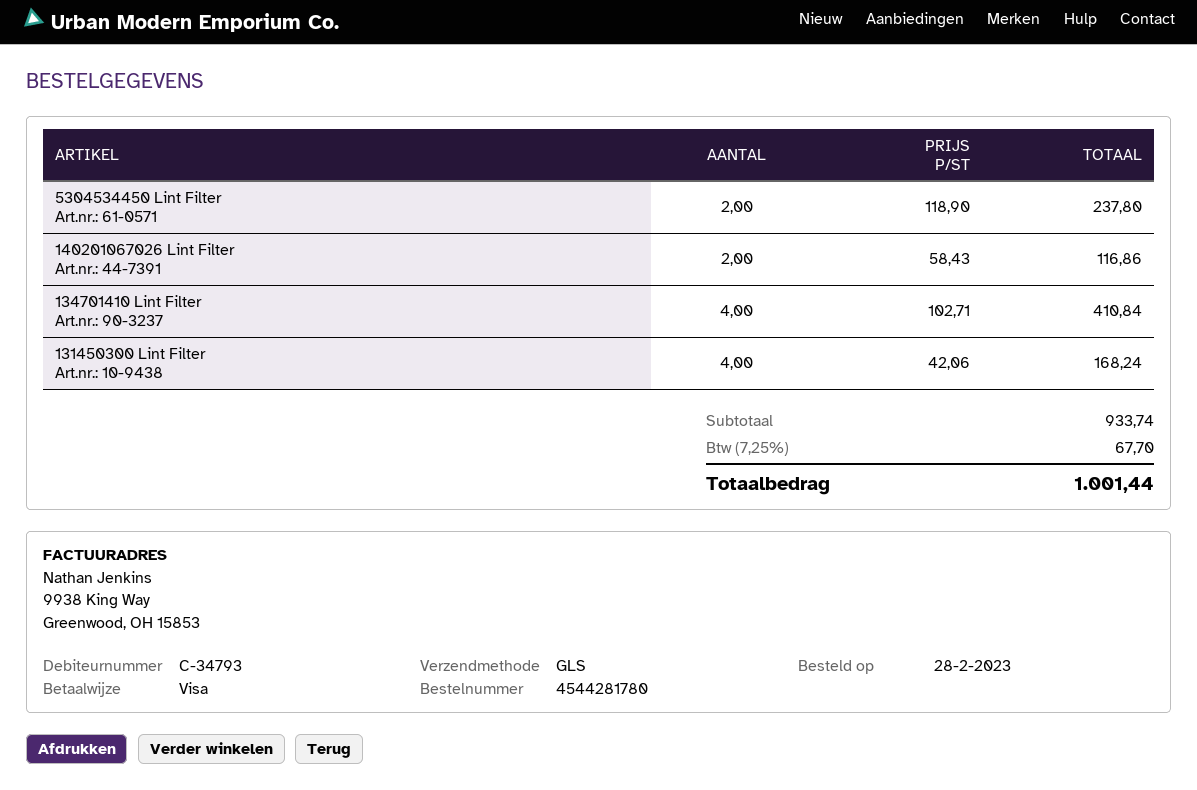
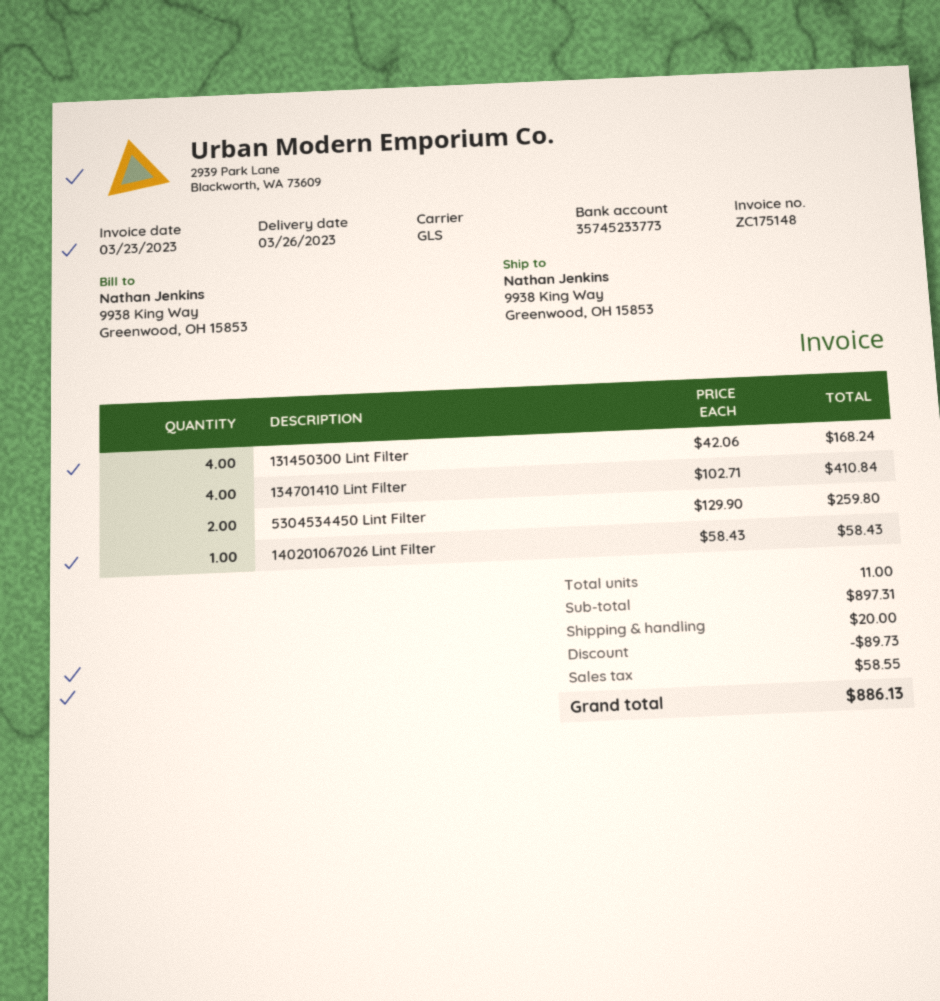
5304534450 Lint Filter: 2 x 118.90 = 237.80 -> 2 x 129.90 = 259.80
140201067026 Lint Filter: 2 x 58.43 = 116.86 -> 1 x 58.43 = 58.43
subtotal: 933.74 -> 897.31
discount: none -> 89.73
shipping: none -> 20.00
tax: 67.70 -> 58.55
total: 1001.44 -> 886.13

